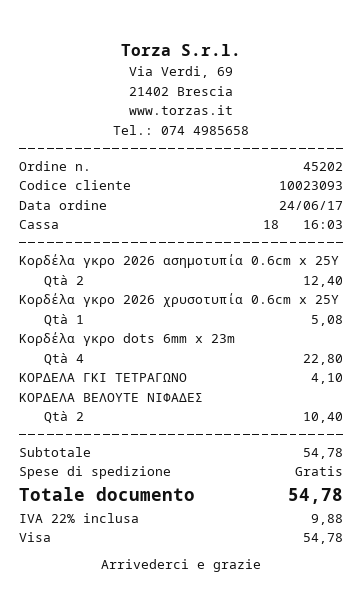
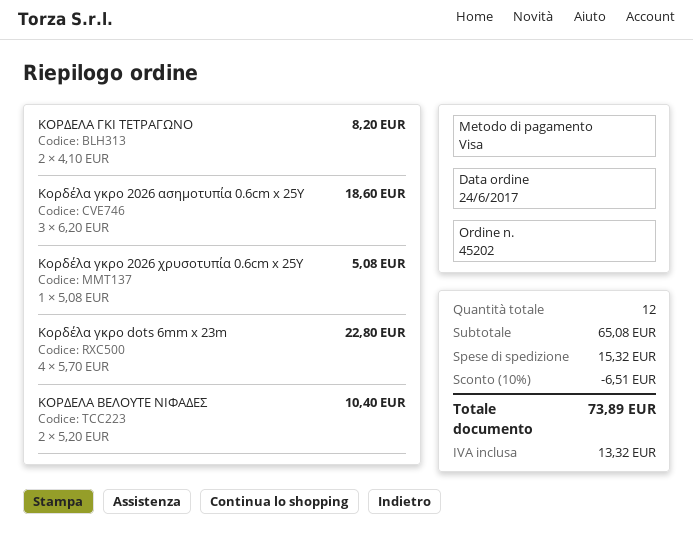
Κορδέλα γκρο 2026 ασημοτυπία 0.6cm x 25Y: 2 for 12.40 -> 3 for 18.60
ΚΟΡΔΕΛΑ ΓΚΙ ΤΕΤΡΑΓΩΝΟ: 1 for 4.10 -> 2 for 8.20
subtotal: 54.78 -> 65.08
discount: none -> 10% = 6.51
shipping: 0.00 -> 15.32
tax: 9.88 -> 13.32
total: 54.78 -> 73.89

